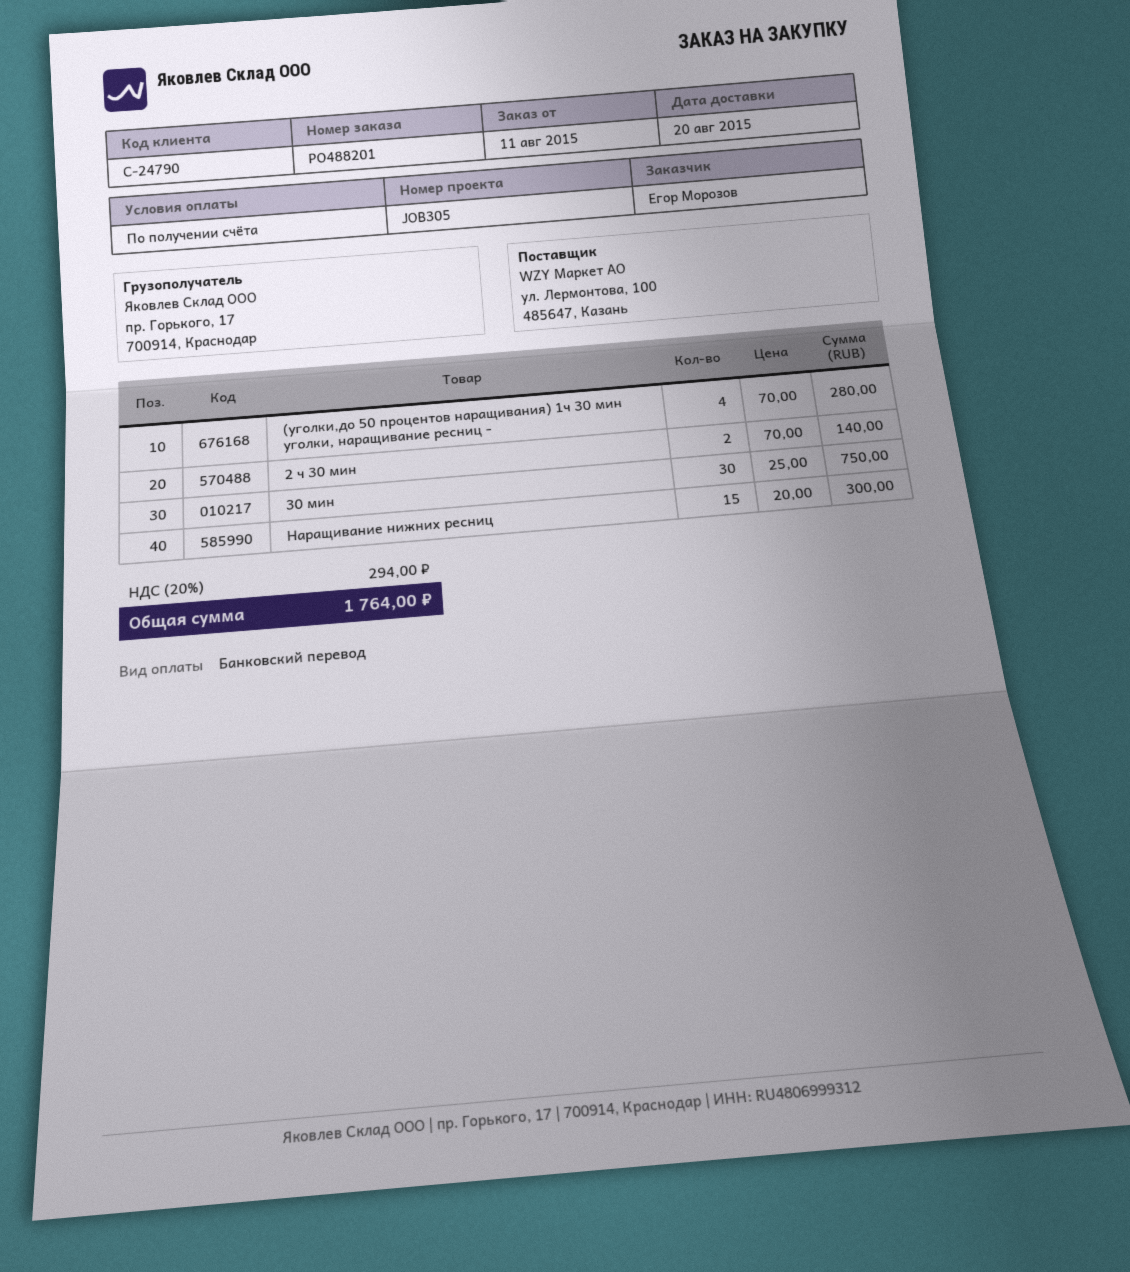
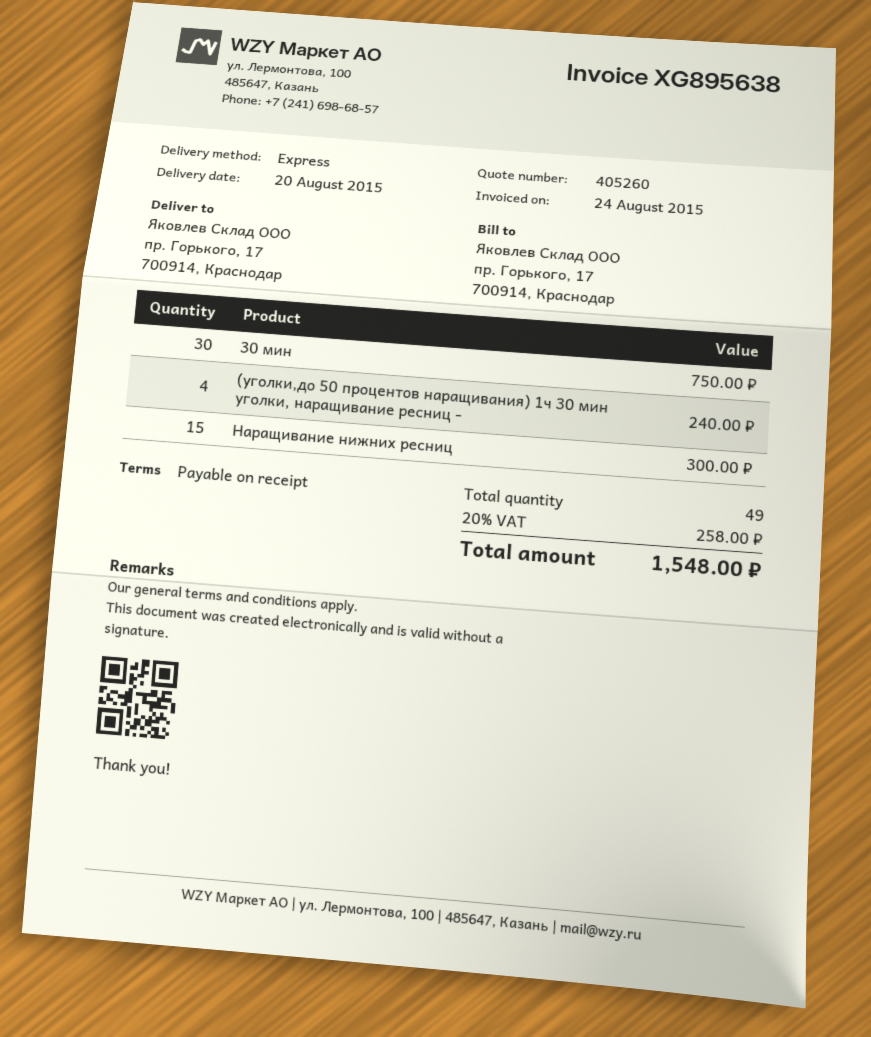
(уголки,до 50 процентов наращивания) 1ч 30 мин уголки, наращивание ресниц -: 4 for 280.00 -> 4 for 240.00
2 ч 30 мин: 2 for 140.00 -> none
tax: 20% = 294.00 -> 20% = 258.00
total: 1764.00 -> 1548.00

